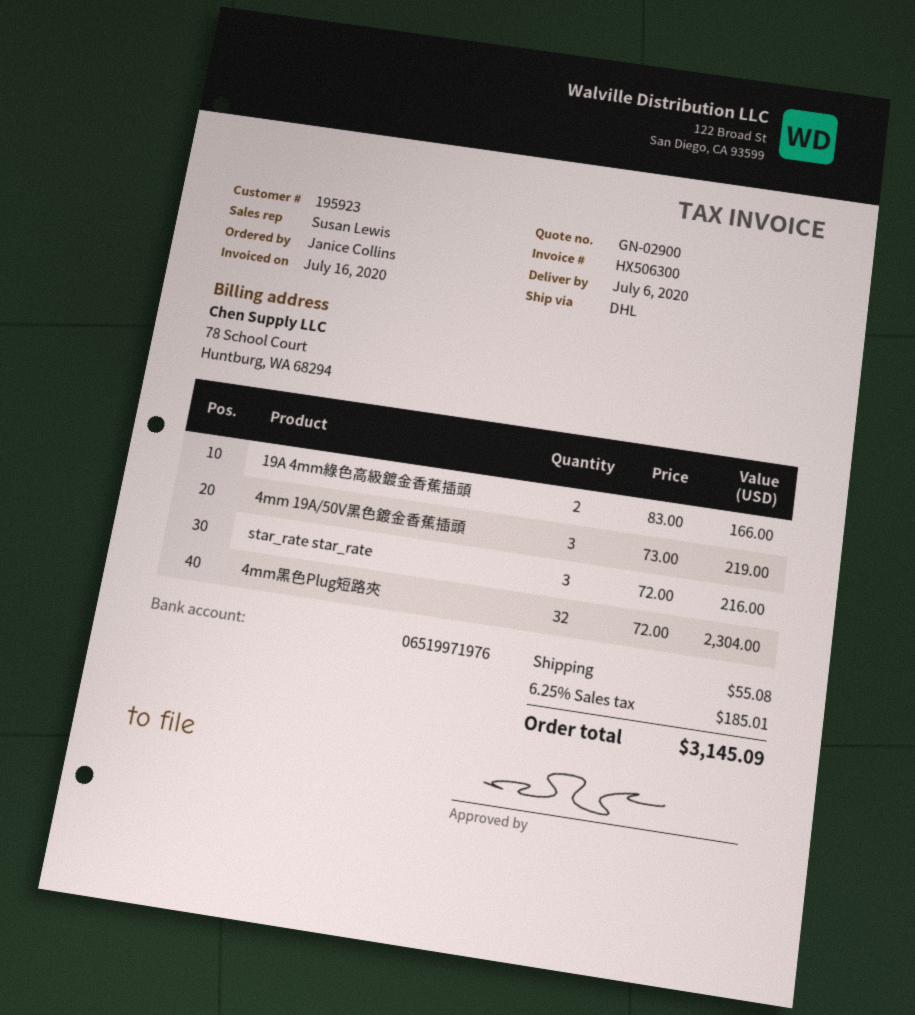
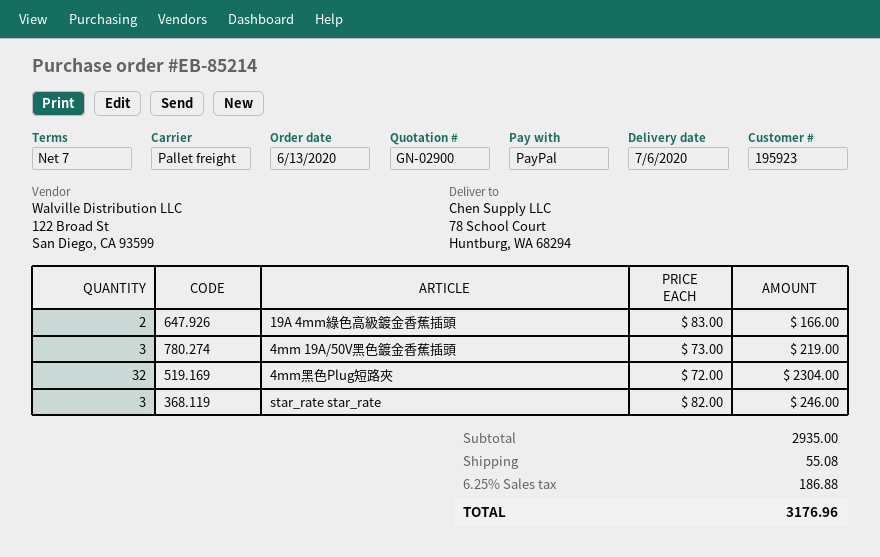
shipping method: DHL -> pallet freight
star_rate star_rate: 3 x 72.00 = 216.00 -> 3 x 82.00 = 246.00
tax: 6.25% = 185.01 -> 6.25% = 186.88
total: 3145.09 -> 3176.96

